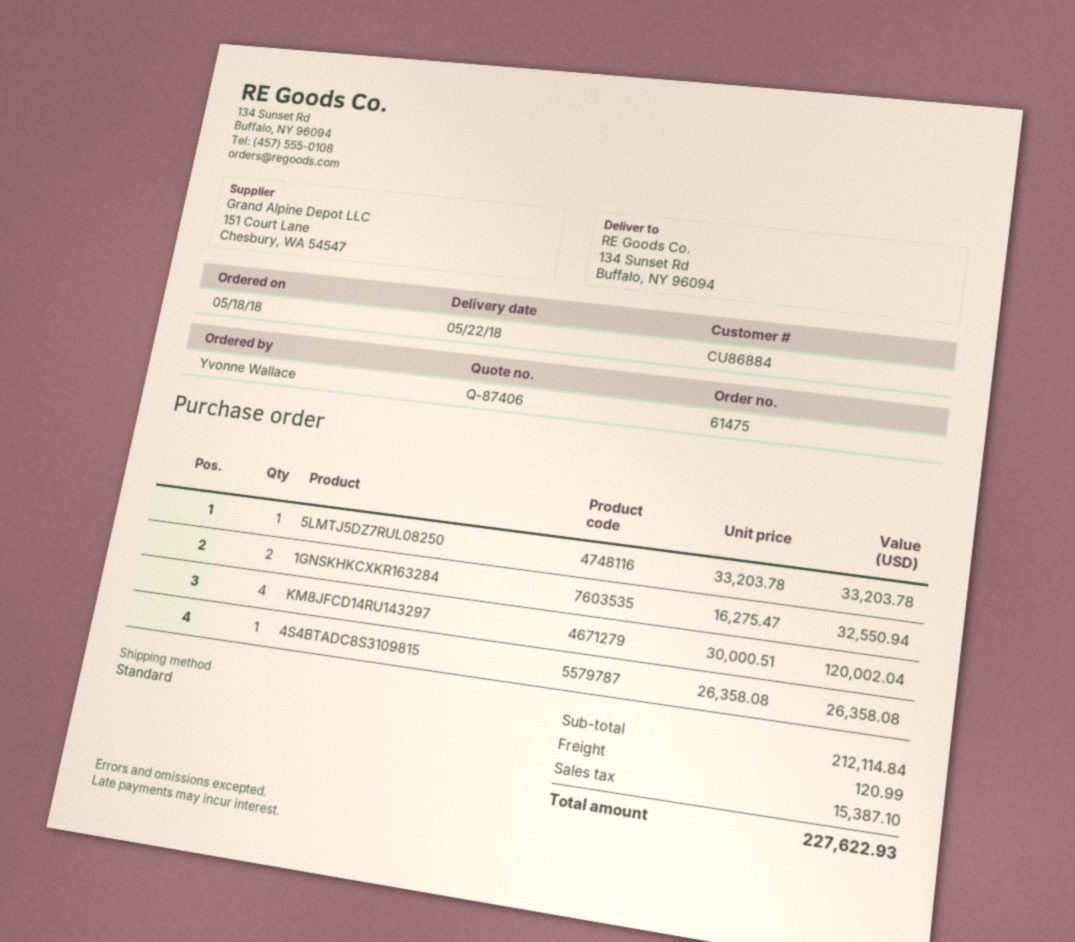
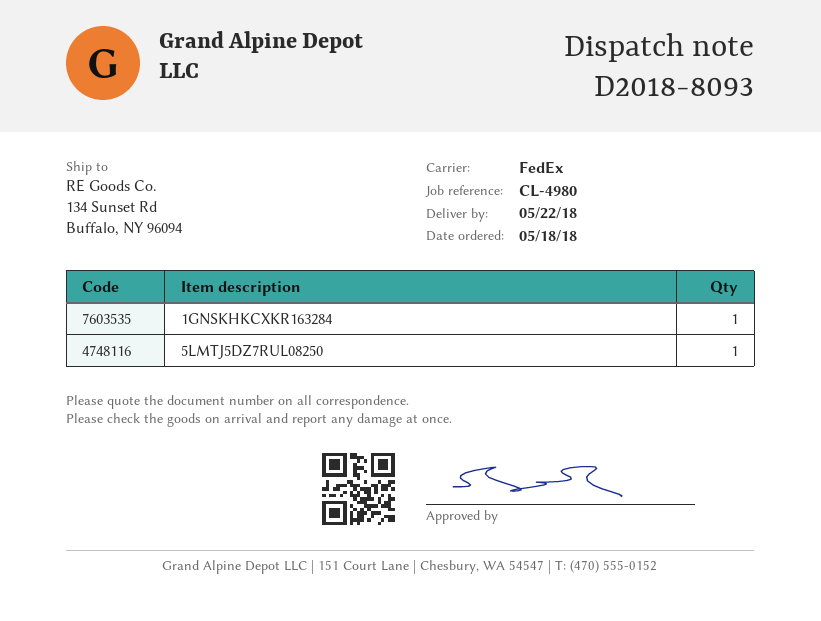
shipping method: standard -> FedEx
1GNSKHKCXKR163284: 2 -> 1
KM8JFCD14RU143297: 4 -> none
4S4BTADC8S3109815: 1 -> none

